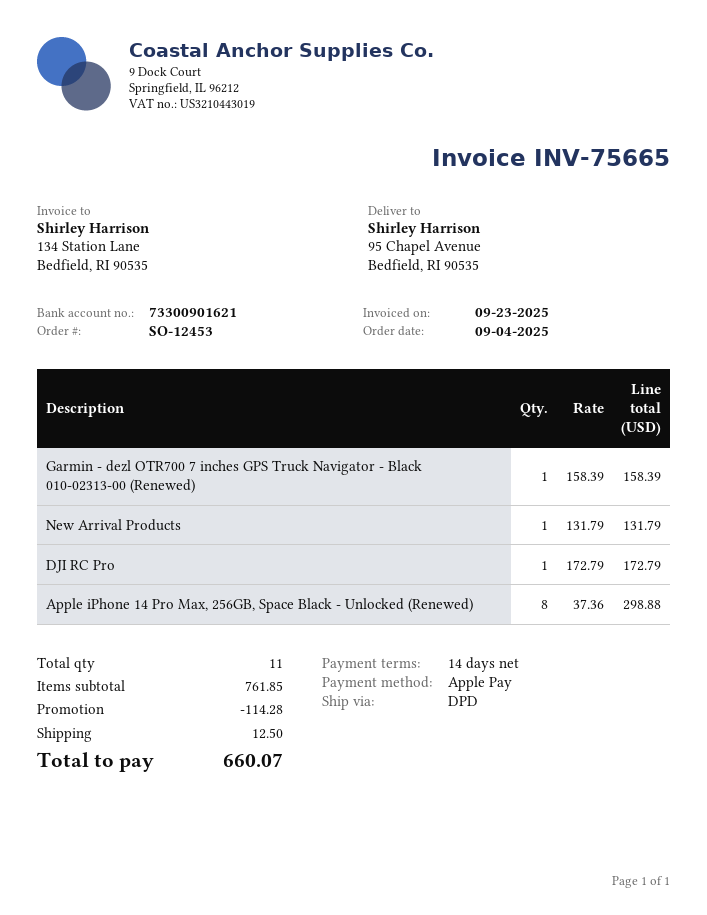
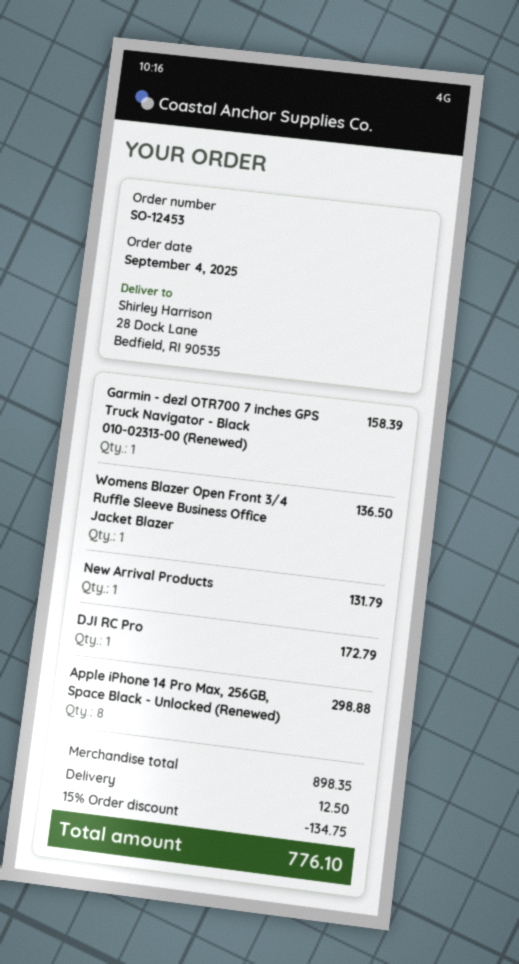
ship to: 95 Chapel Avenue, Bedfield, RI 90535 -> 28 Dock Lane, Bedfield, RI 90535
Womens Blazer Open Front 3/4 Ruffle Sleeve Business Office Jacket Blazer: none -> 1 for 136.50
subtotal: 761.85 -> 898.35
discount: 114.28 -> 134.75
total: 660.07 -> 776.10

